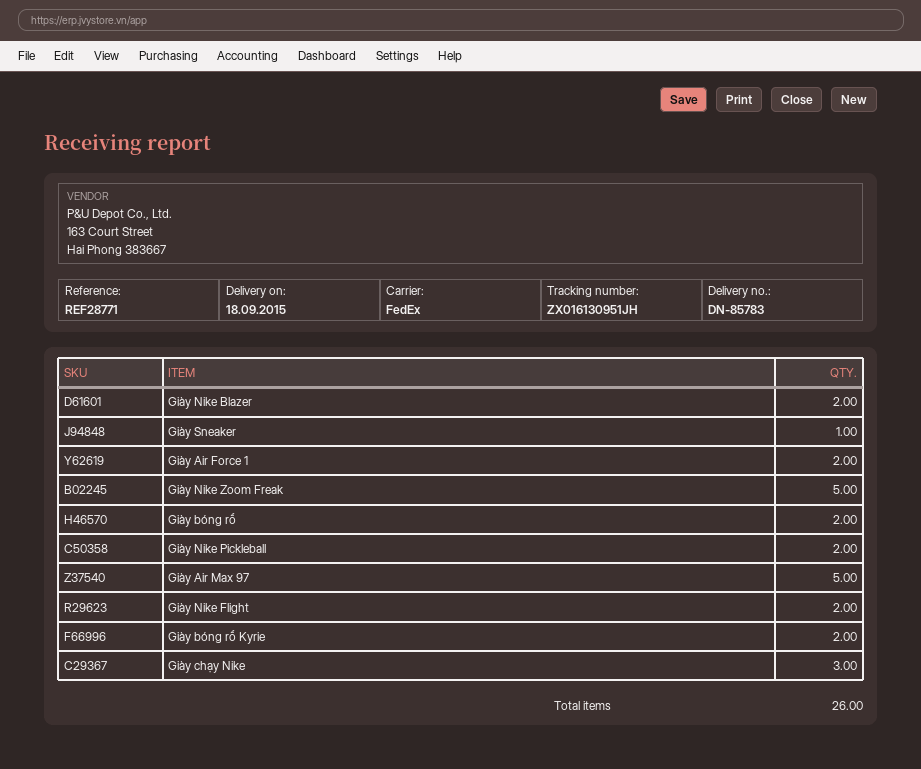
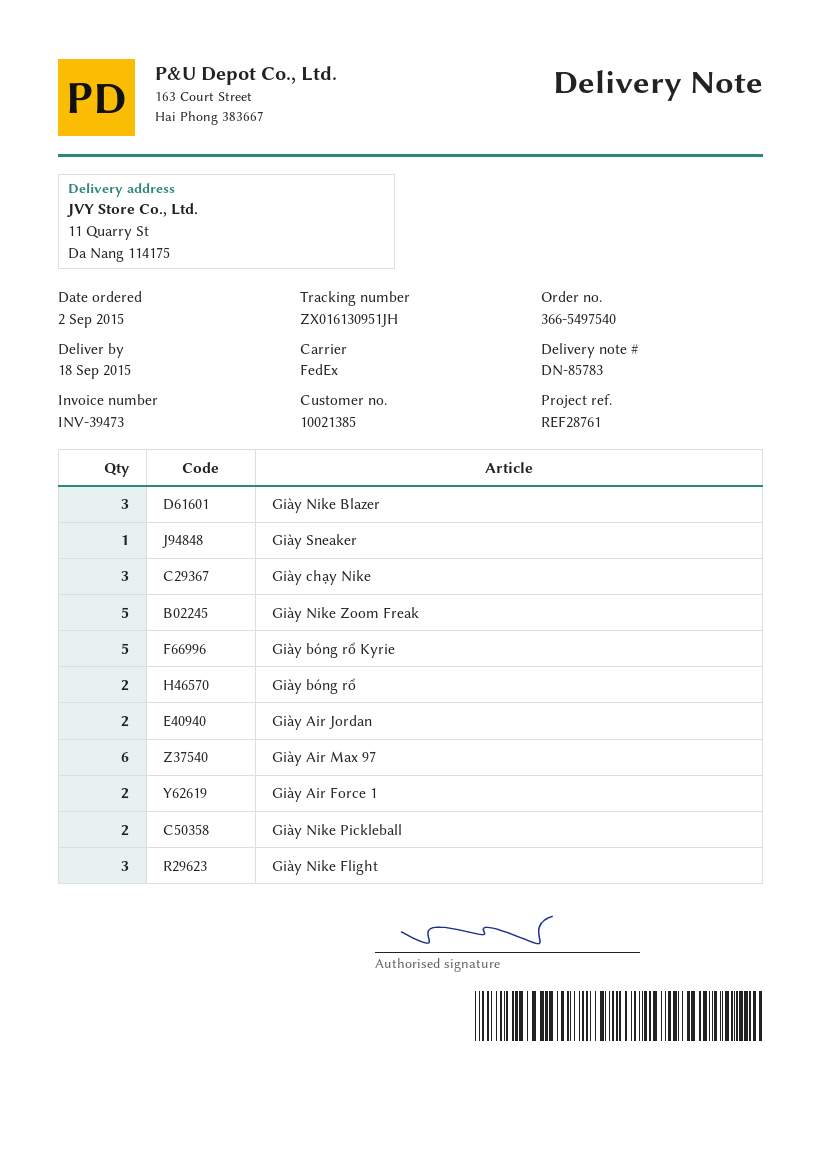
reference: REF28771 -> REF28761
Giày Nike Blazer: 2 -> 3
Giày Air Max 97: 5 -> 6
Giày Nike Flight: 2 -> 3
Giày bóng rổ Kyrie: 2 -> 5
Giày Air Jordan: none -> 2

